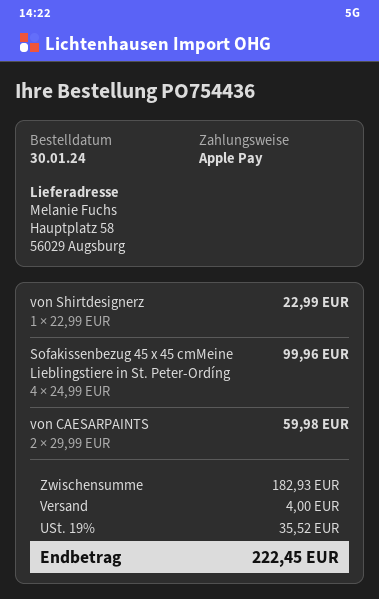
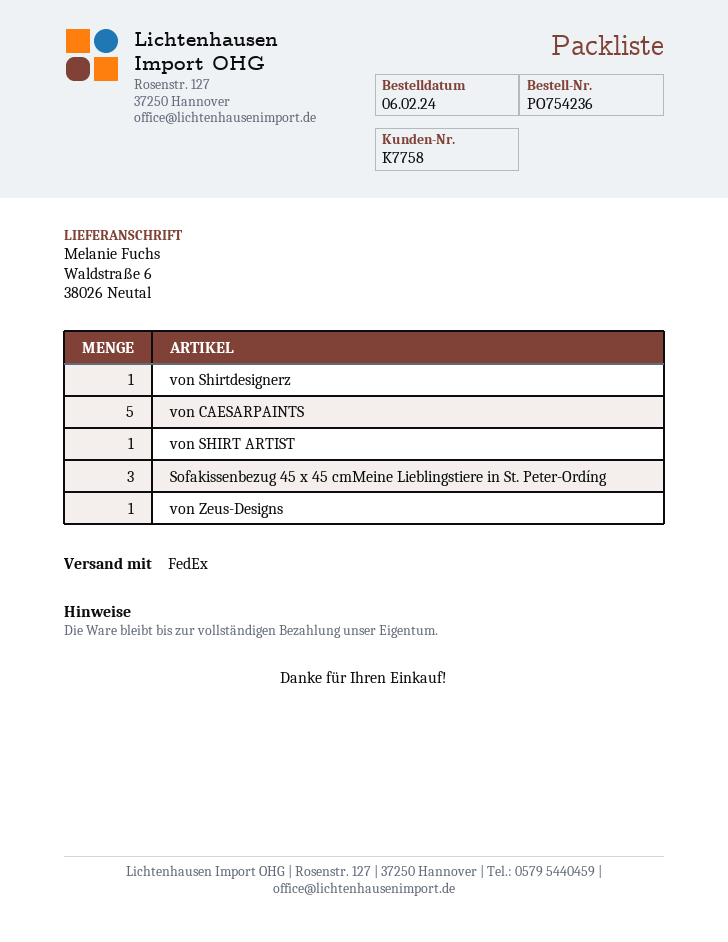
order number: PO754436 -> PO754236
order date: 2024-01-30 -> 2024-02-06
ship to: Hauptplatz 58, 56029 Augsburg -> Waldstraße 6, 38026 Neutal
Sofakissenbezug 45 x 45 cmMeine Lieblingstiere in St. Peter-Ordíng: 4 -> 3
von CAESARPAINTS: 2 -> 5
von SHIRT ARTIST: none -> 1
von Zeus-Designs: none -> 1

